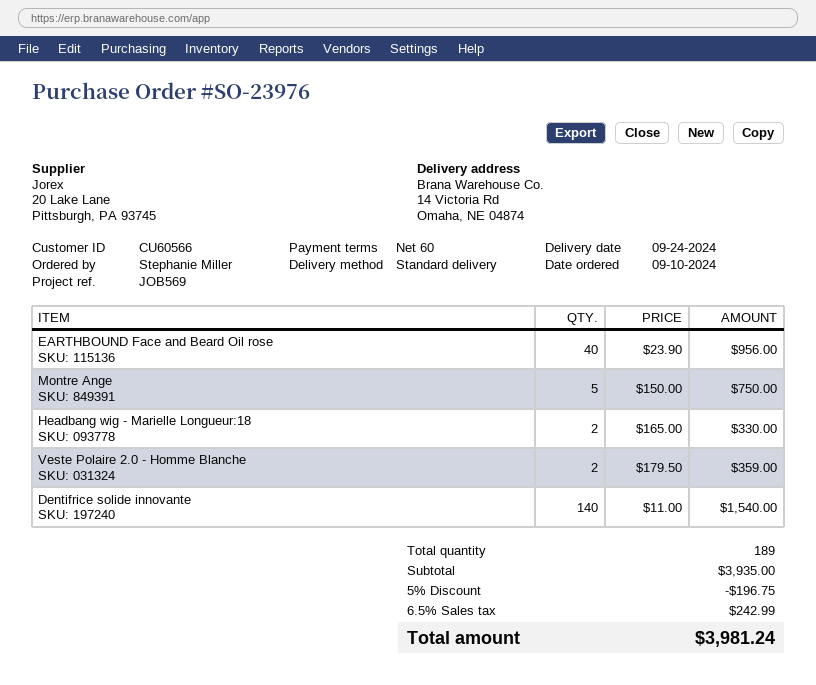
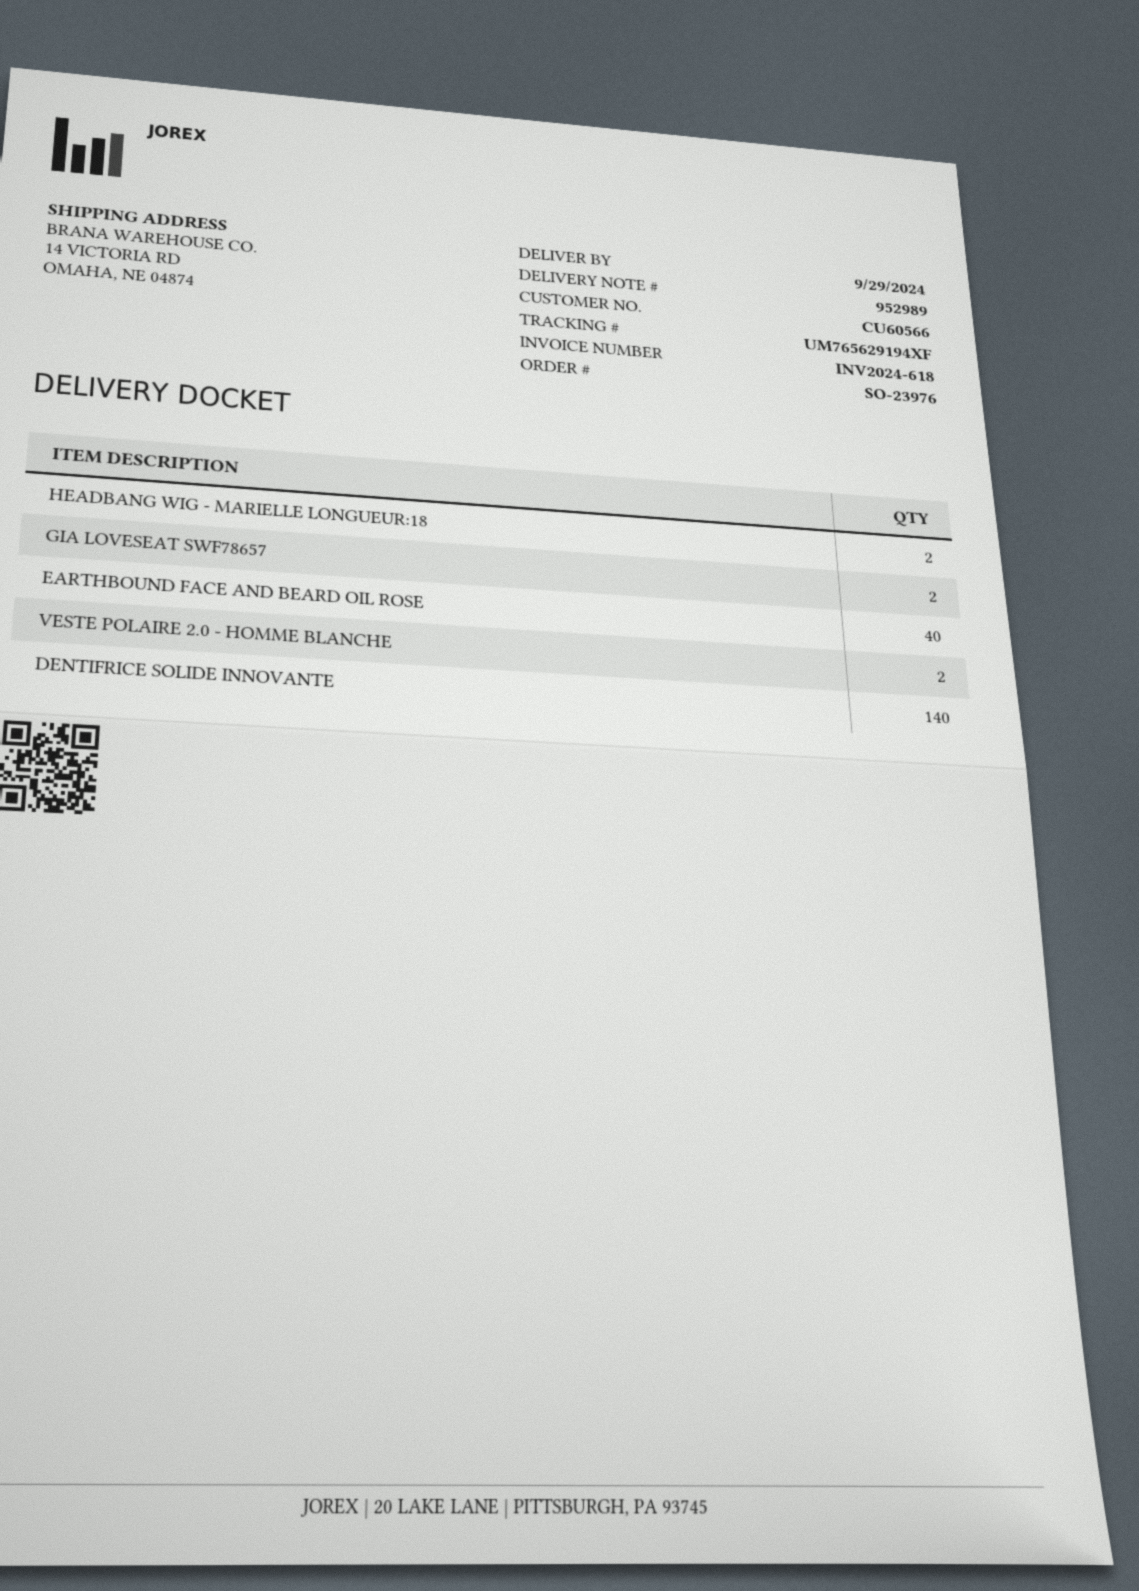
delivery date: 2024-09-24 -> 2024-09-29
Montre Ange: 5 -> none
GIA LOVESEAT SWF78657: none -> 2

